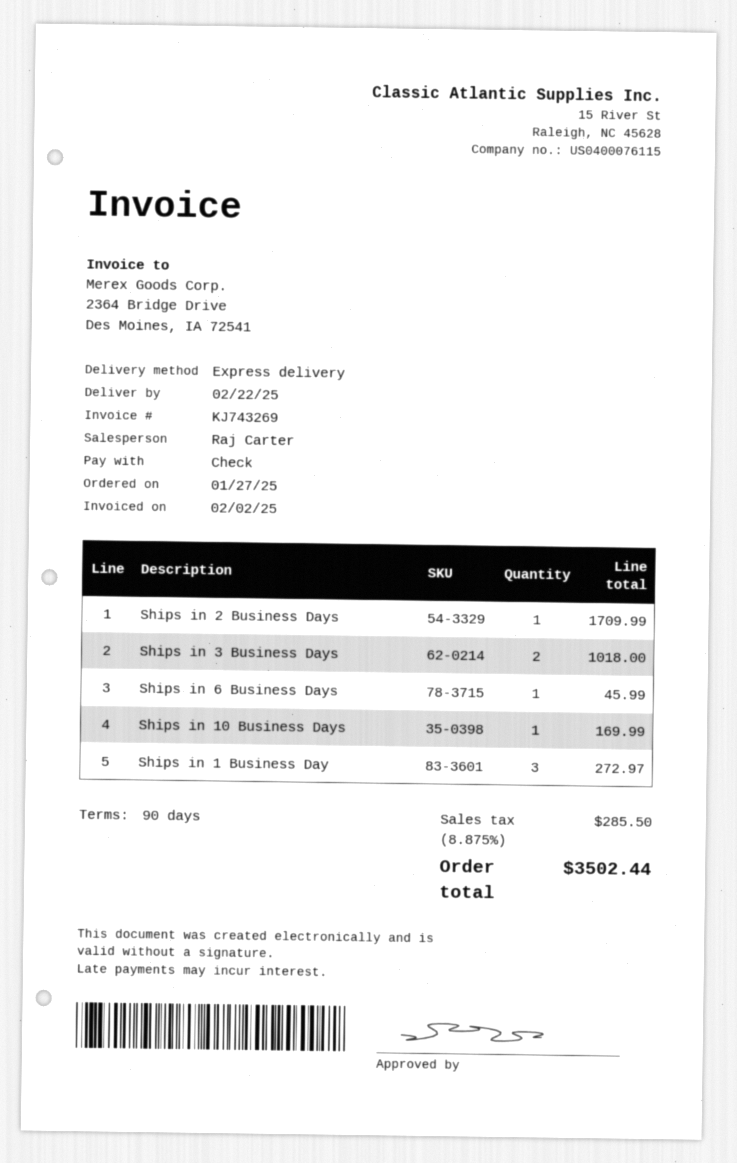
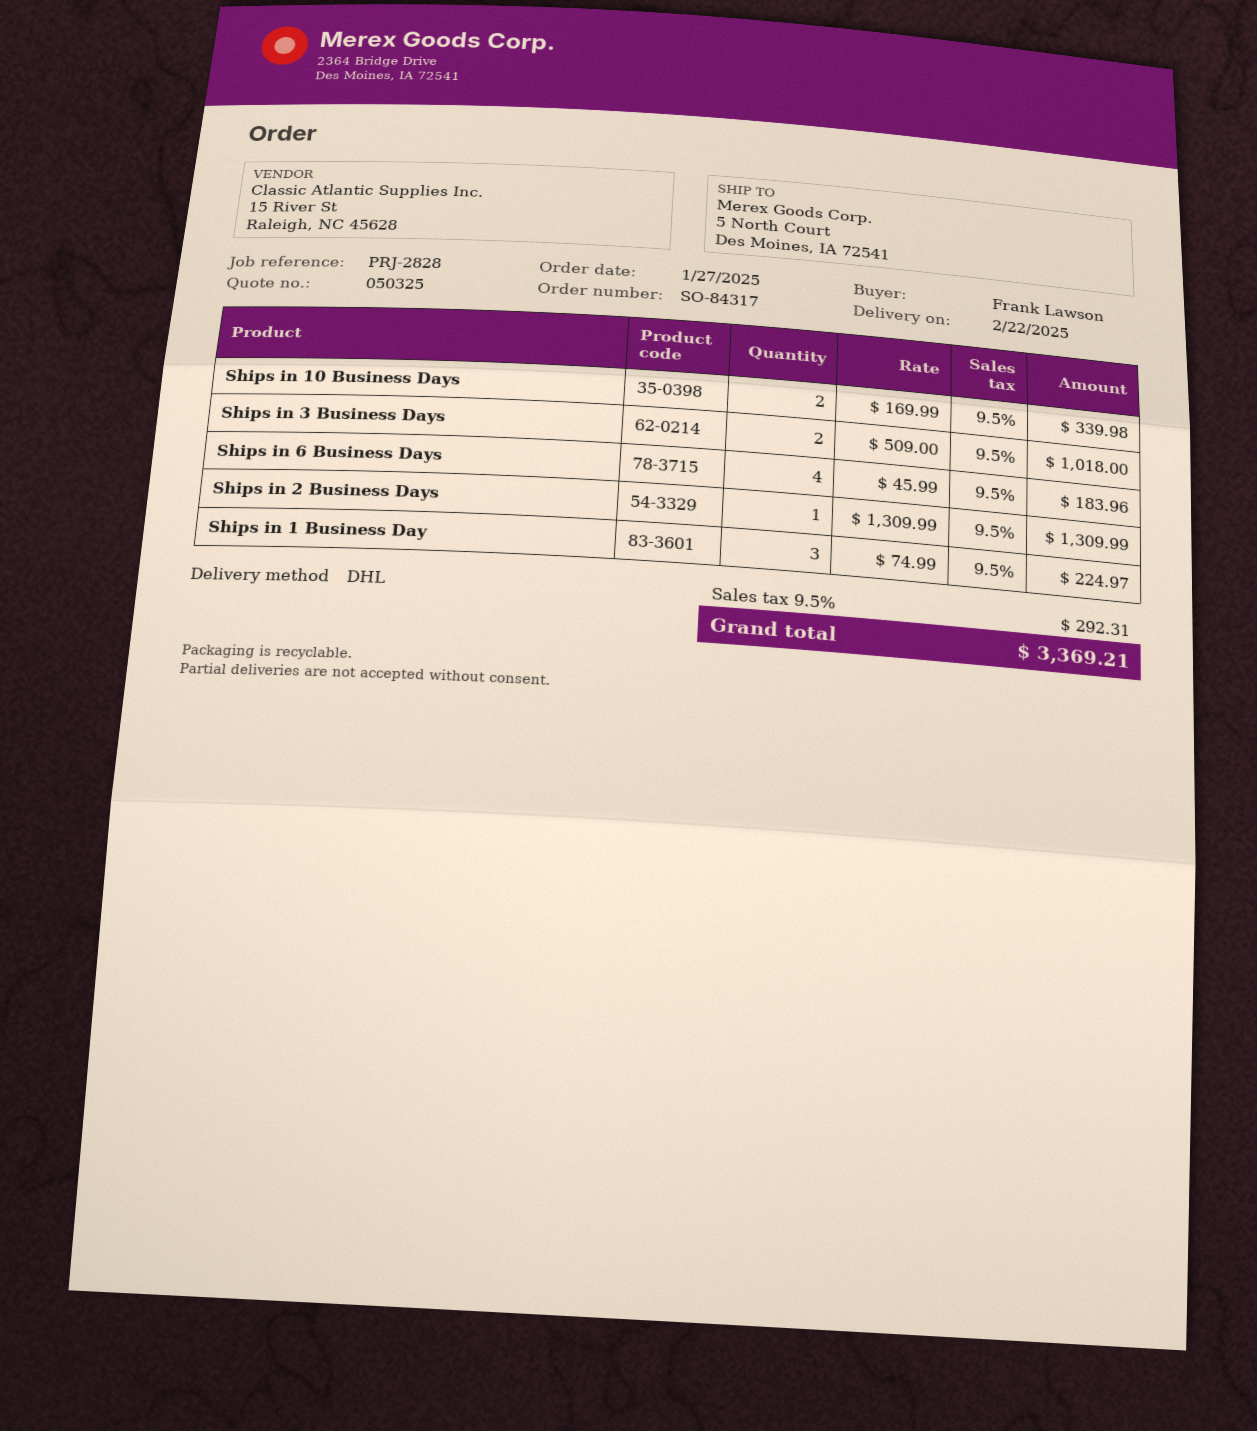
shipping method: express -> DHL
Ships in 2 Business Days: 1 for 1709.99 -> 1 for 1309.99
Ships in 6 Business Days: 1 for 45.99 -> 4 for 183.96
Ships in 10 Business Days: 1 for 169.99 -> 2 for 339.98
Ships in 1 Business Day: 3 for 272.97 -> 3 for 224.97
tax: 8.875% = 285.50 -> 9.5% = 292.31
total: 3502.44 -> 3369.21

